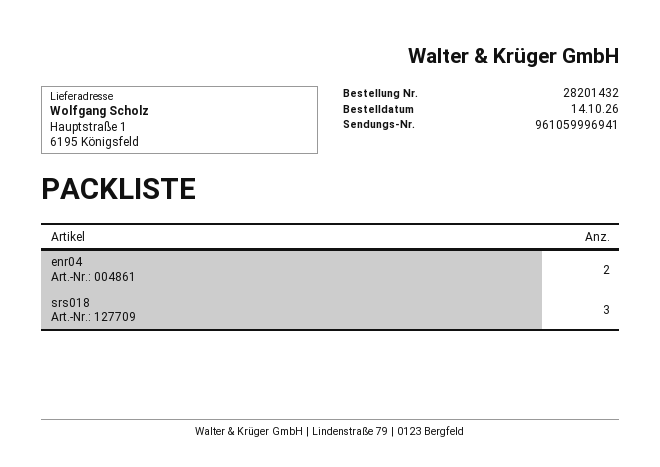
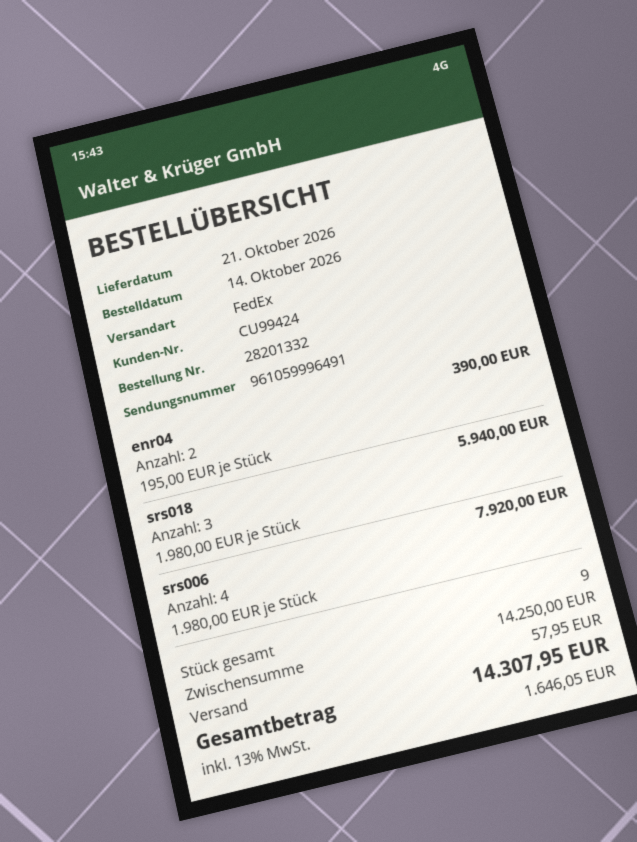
order number: 28201432 -> 28201332
tracking number: 961059996941 -> 961059996491
srs006: none -> 4

